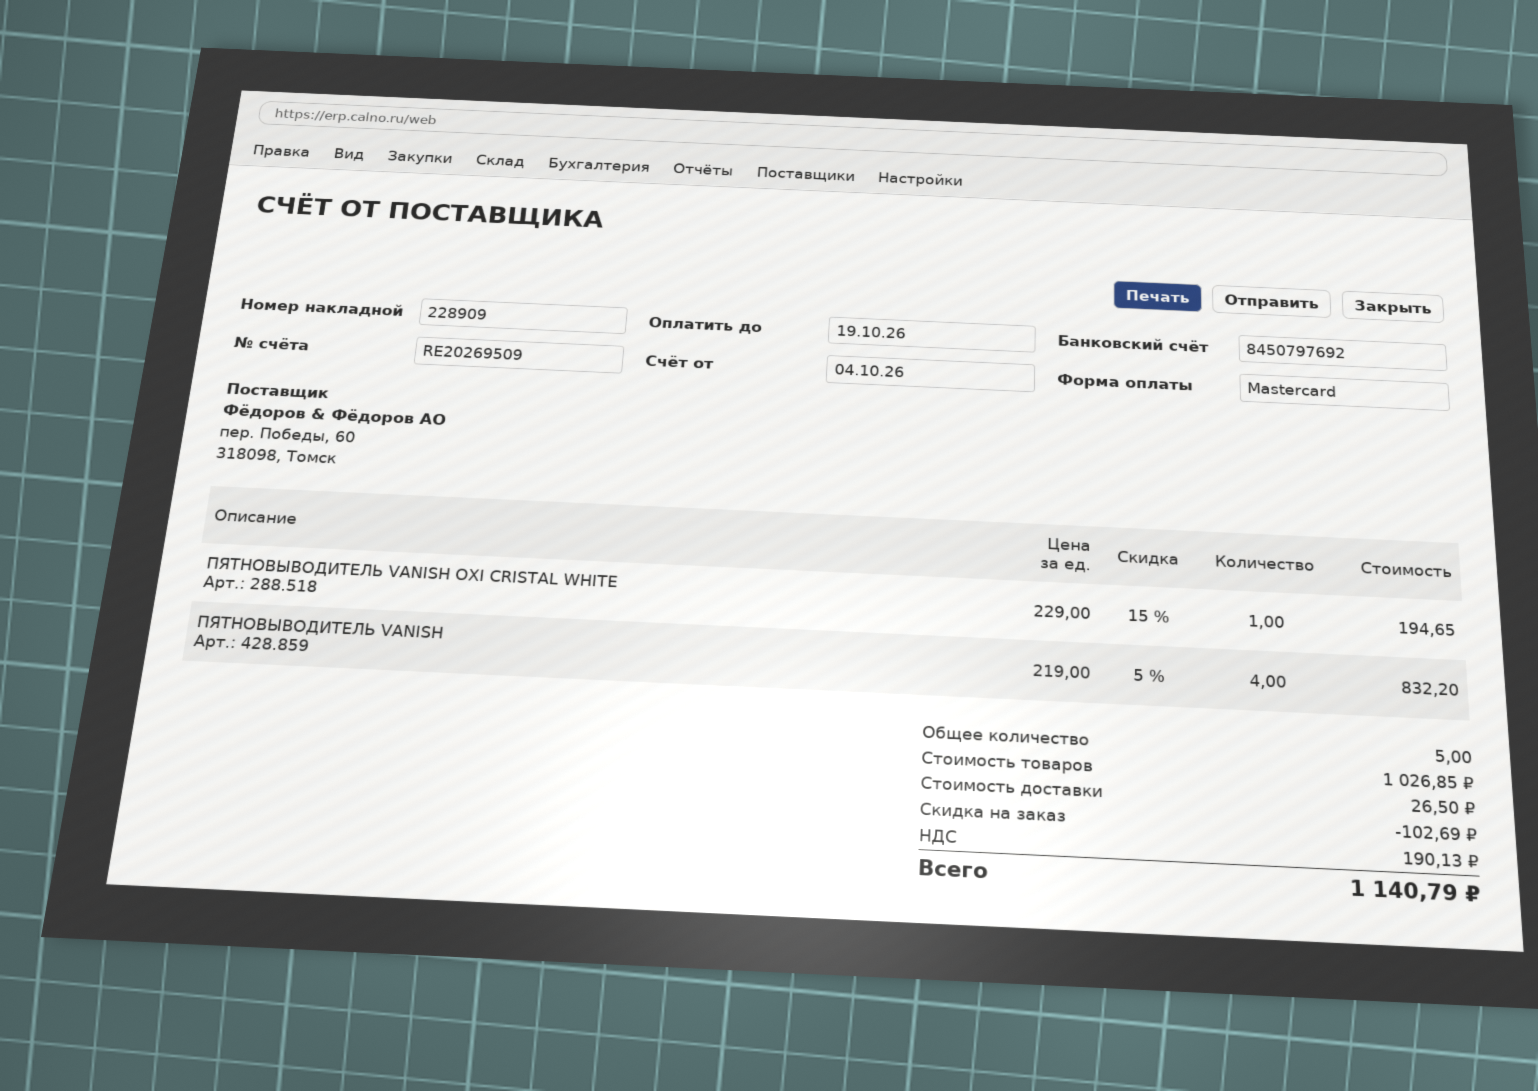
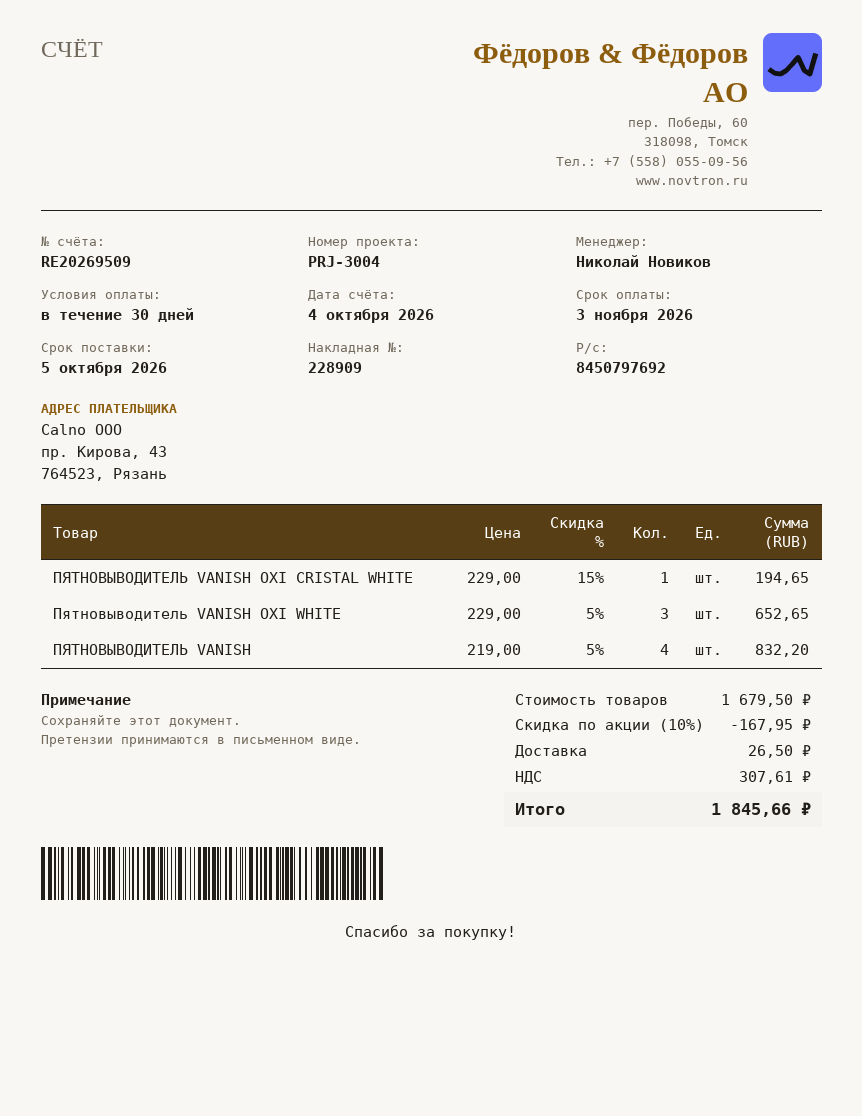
due date: 2026-10-19 -> 2026-11-03
Пятновыводитель VANISH OXI WHITE: none -> 3 x 229.00 - 5% = 652.65
subtotal: 1026.85 -> 1679.50
discount: 102.69 -> 167.95
tax: 190.13 -> 307.61
total: 1140.79 -> 1845.66

